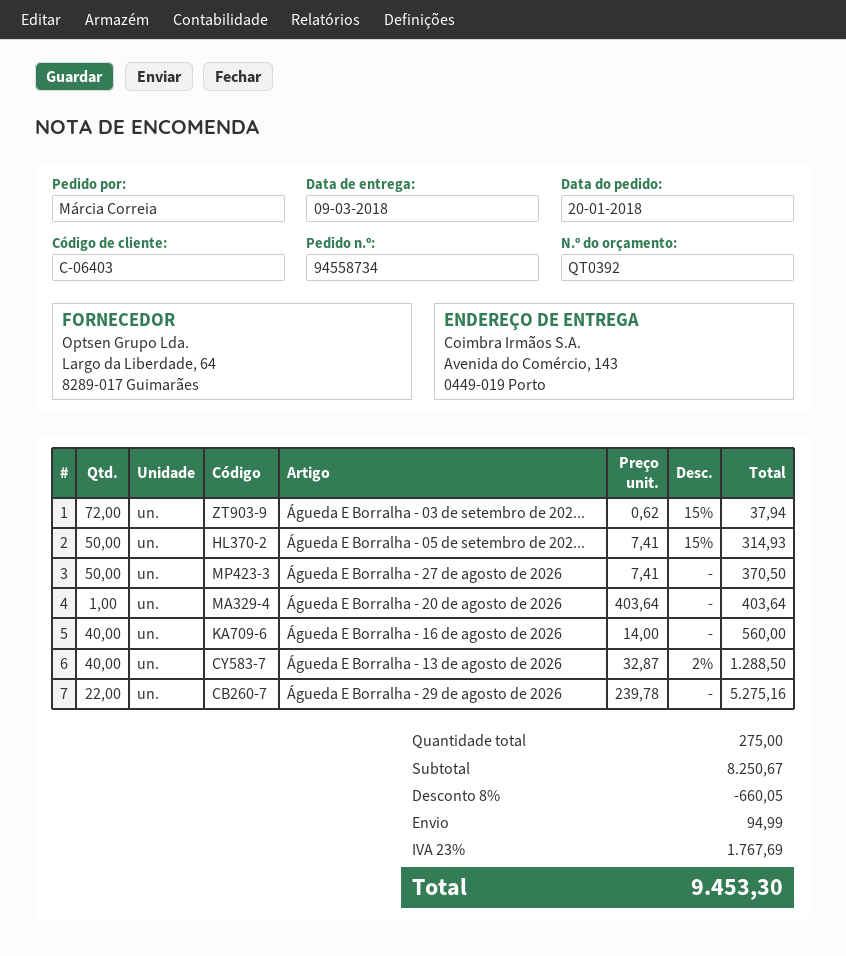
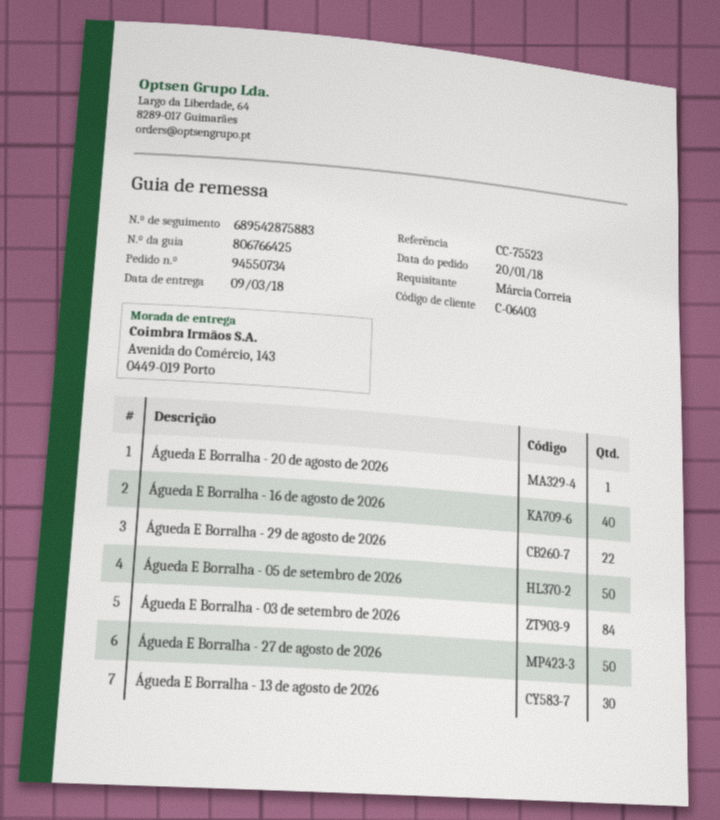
order number: 94558734 -> 94550734
Águeda E Borralha - 03 de setembro de 202...: 72 -> 84
Águeda E Borralha - 13 de agosto de 2026: 40 -> 30

